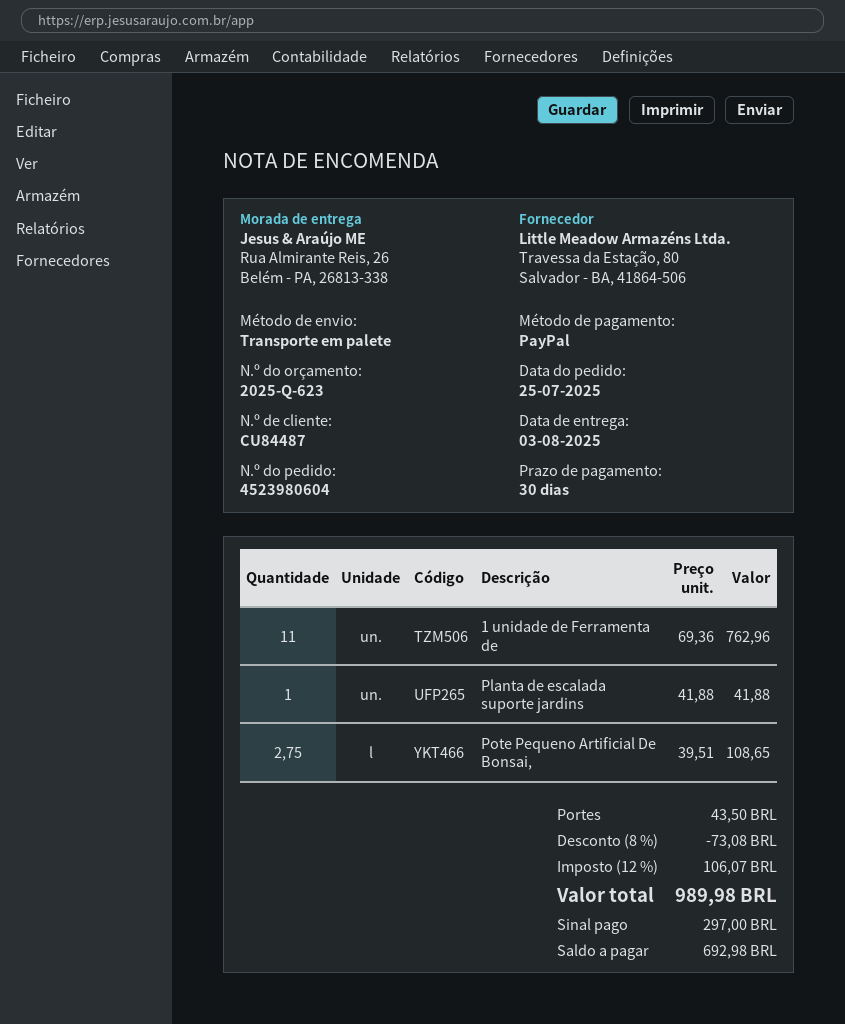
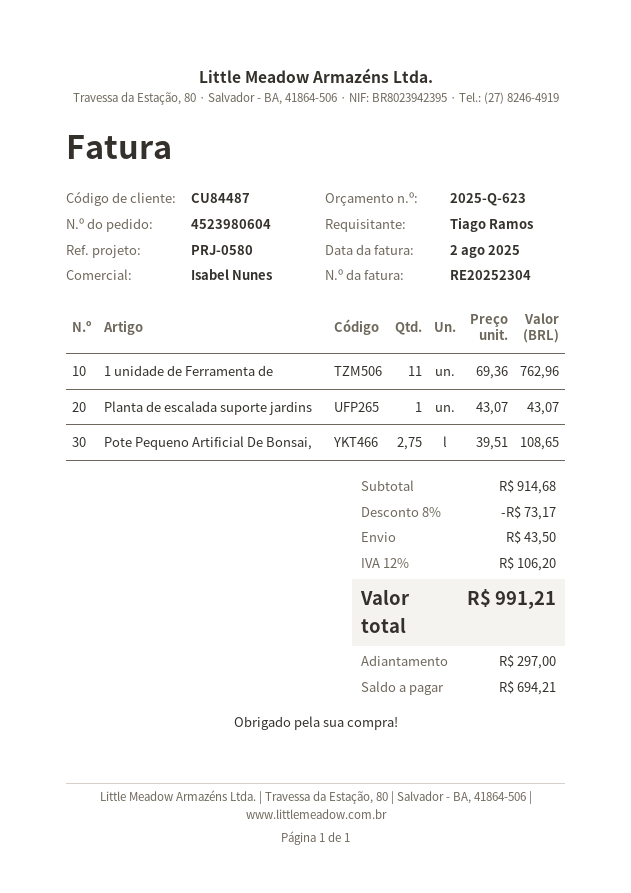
Planta de escalada suporte jardins: 1 x 41.88 = 41.88 -> 1 x 43.07 = 43.07
discount: 8% = 73.08 -> 8% = 73.17
tax: 12% = 106.07 -> 12% = 106.20
total: 989.98 -> 991.21
balance: 692.98 -> 694.21

